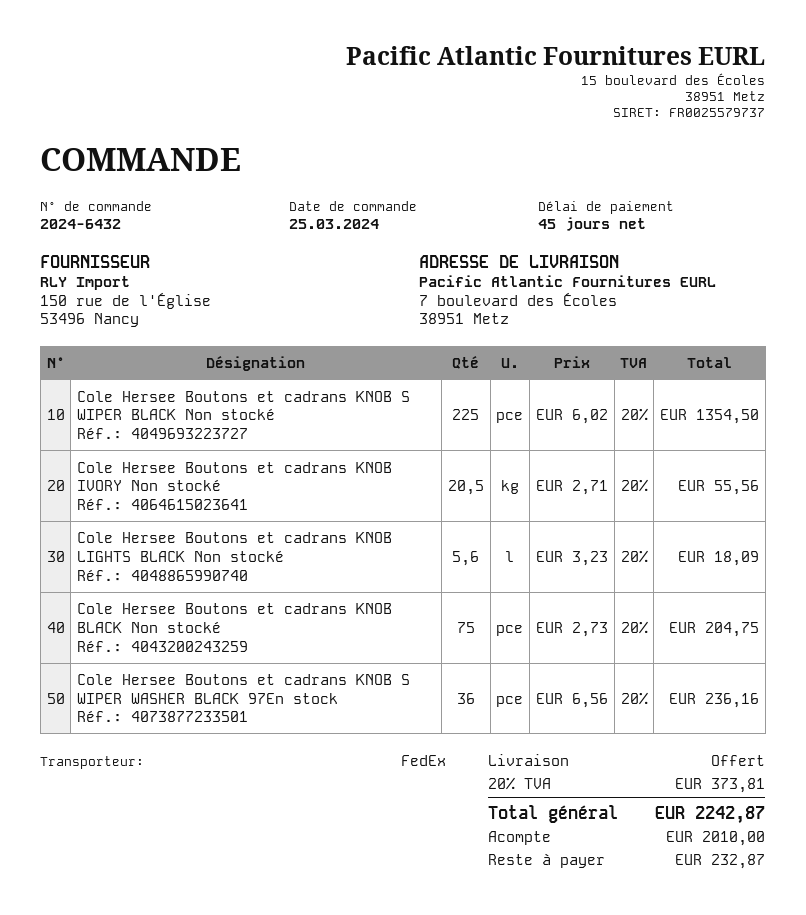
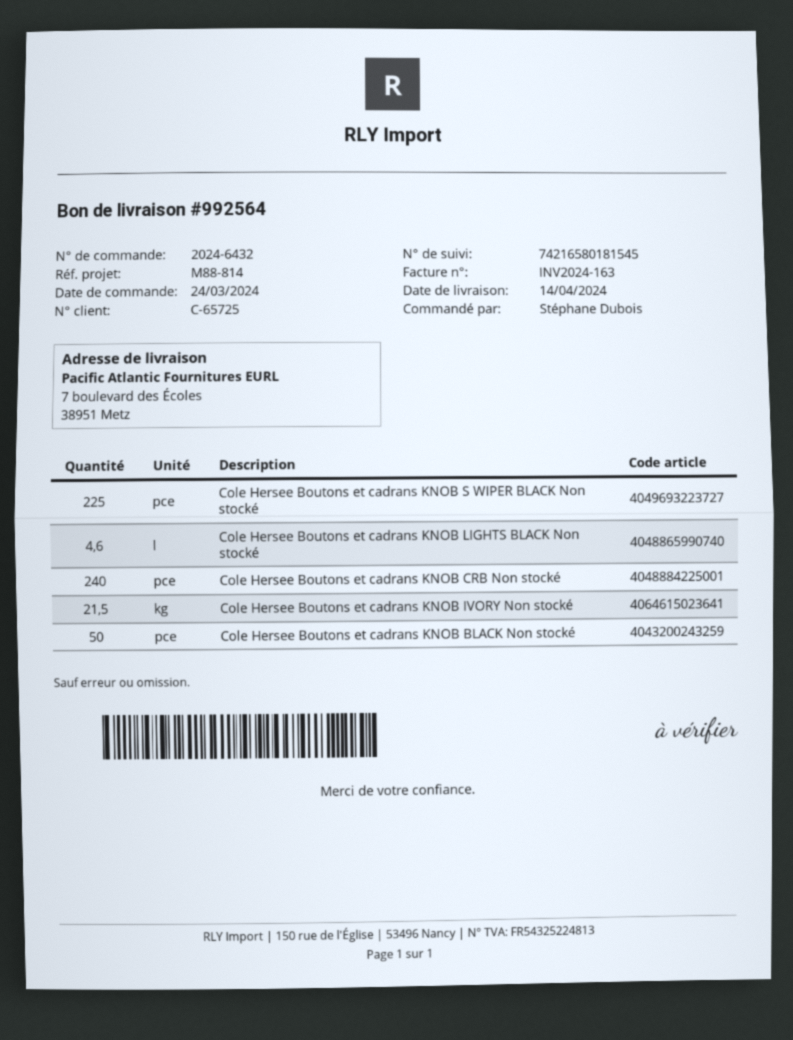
order date: 2024-03-25 -> 2024-03-24
Cole Hersee Boutons et cadrans KNOB IVORY Non stocké: 20.5 -> 21.5
Cole Hersee Boutons et cadrans KNOB LIGHTS BLACK Non stocké: 5.6 -> 4.6
Cole Hersee Boutons et cadrans KNOB BLACK Non stocké: 75 -> 50
Cole Hersee Boutons et cadrans KNOB S WIPER WASHER BLACK 97En stock: 36 -> none
Cole Hersee Boutons et cadrans KNOB CRB Non stocké: none -> 240

